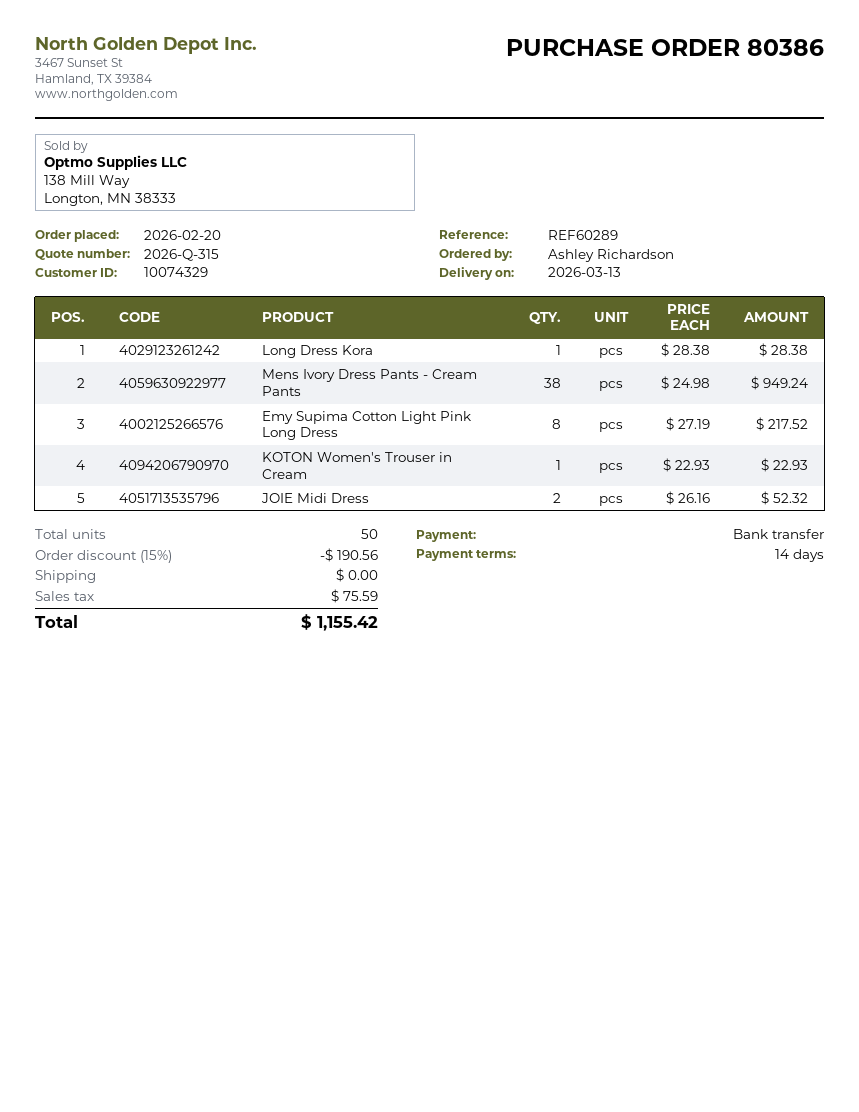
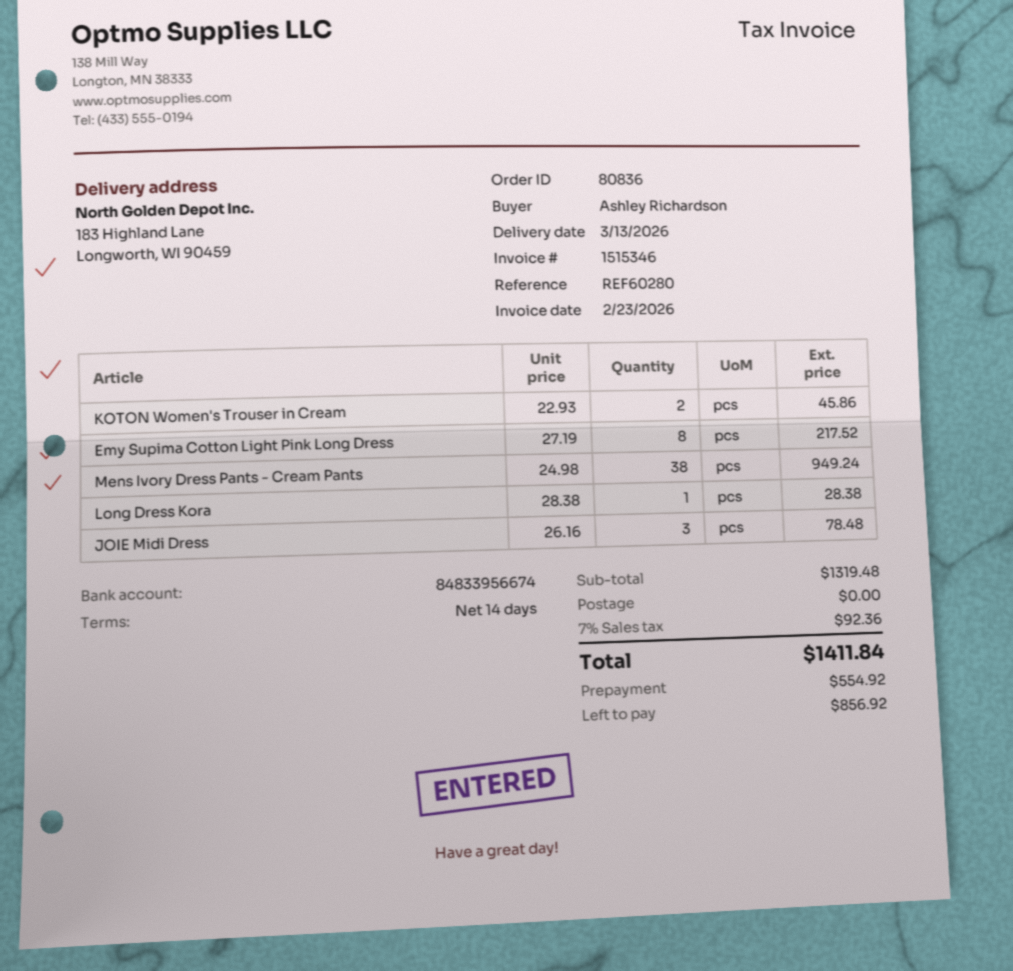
order number: 80386 -> 80836
reference: REF60289 -> REF60280
KOTON Women's Trouser in Cream: 1 x 22.93 = 22.93 -> 2 x 22.93 = 45.86
JOIE Midi Dress: 2 x 26.16 = 52.32 -> 3 x 26.16 = 78.48
discount: 15% = 190.56 -> none
tax: 75.59 -> 92.36
total: 1155.42 -> 1411.84

